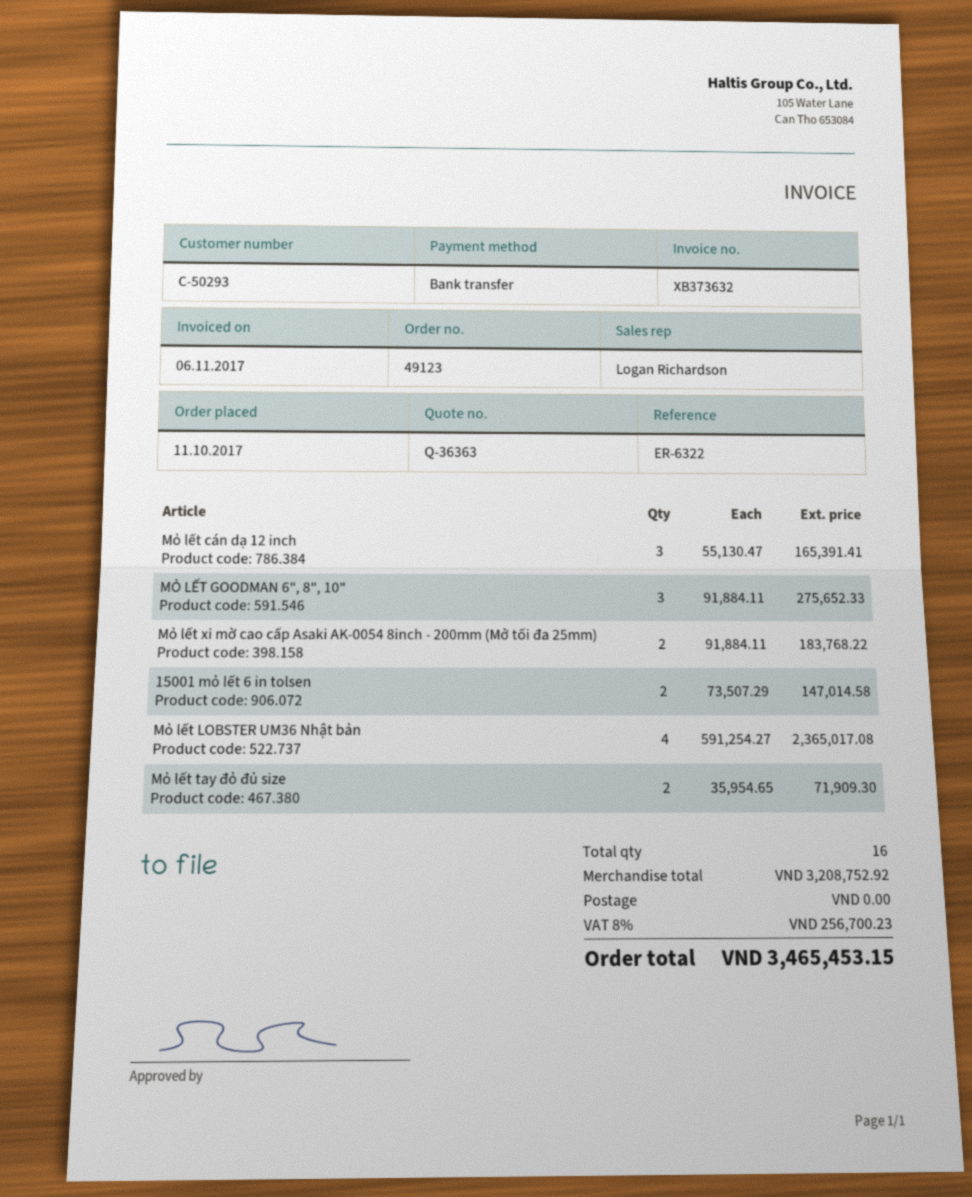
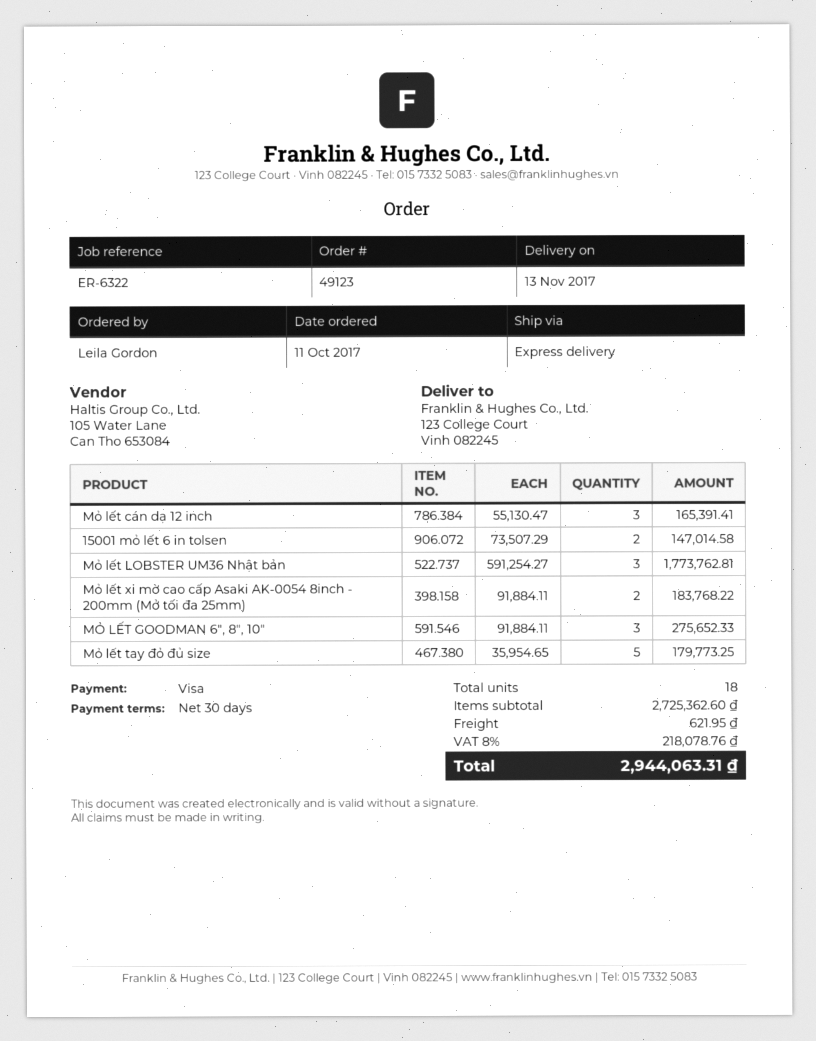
payment method: bank transfer -> Visa
Mỏ lết LOBSTER UM36 Nhật bản: 4 x 591254.27 = 2365017.08 -> 3 x 591254.27 = 1773762.81
Mỏ lết tay đỏ đủ size: 2 x 35954.65 = 71909.30 -> 5 x 35954.65 = 179773.25
total quantity: 16 -> 18
subtotal: 3208752.92 -> 2725362.60
shipping: 0.00 -> 621.95
tax: 8% = 256700.23 -> 8% = 218078.76
total: 3465453.15 -> 2944063.31

